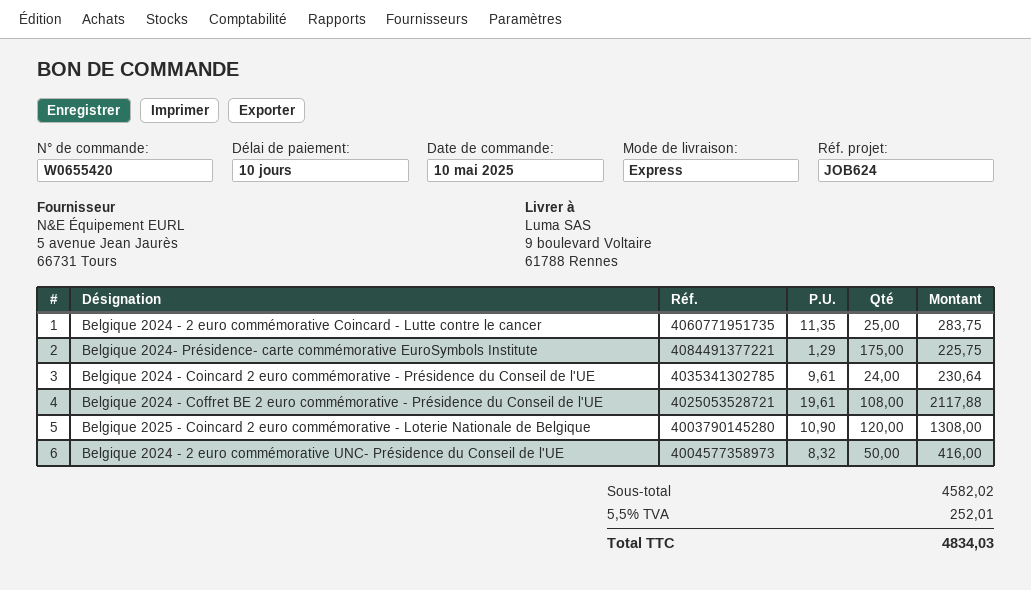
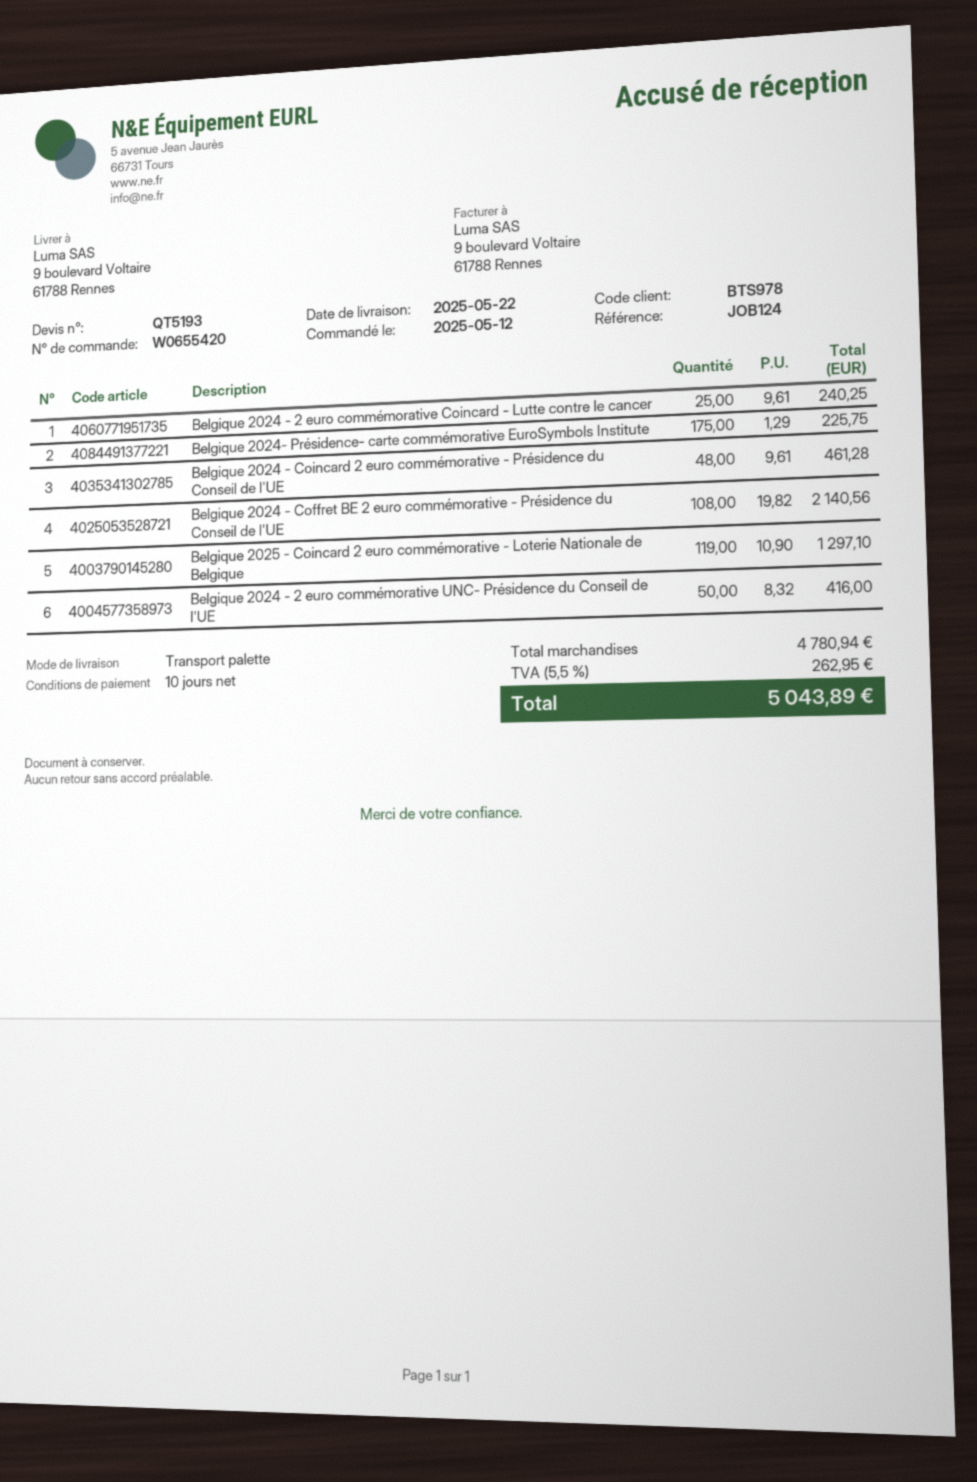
order date: 2025-05-10 -> 2025-05-12
reference: JOB624 -> JOB124
shipping method: express -> pallet freight
Belgique 2024 - 2 euro commémorative Coincard - Lutte contre le cancer: 25 x 11.35 = 283.75 -> 25 x 9.61 = 240.25
Belgique 2024 - Coincard 2 euro commémorative - Présidence du Conseil de l'UE: 24 x 9.61 = 230.64 -> 48 x 9.61 = 461.28
Belgique 2024 - Coffret BE 2 euro commémorative - Présidence du Conseil de l'UE: 108 x 19.61 = 2117.88 -> 108 x 19.82 = 2140.56
Belgique 2025 - Coincard 2 euro commémorative - Loterie Nationale de Belgique: 120 x 10.90 = 1308.00 -> 119 x 10.90 = 1297.10
subtotal: 4582.02 -> 4780.94
tax: 5.5% = 252.01 -> 5.5% = 262.95
total: 4834.03 -> 5043.89

